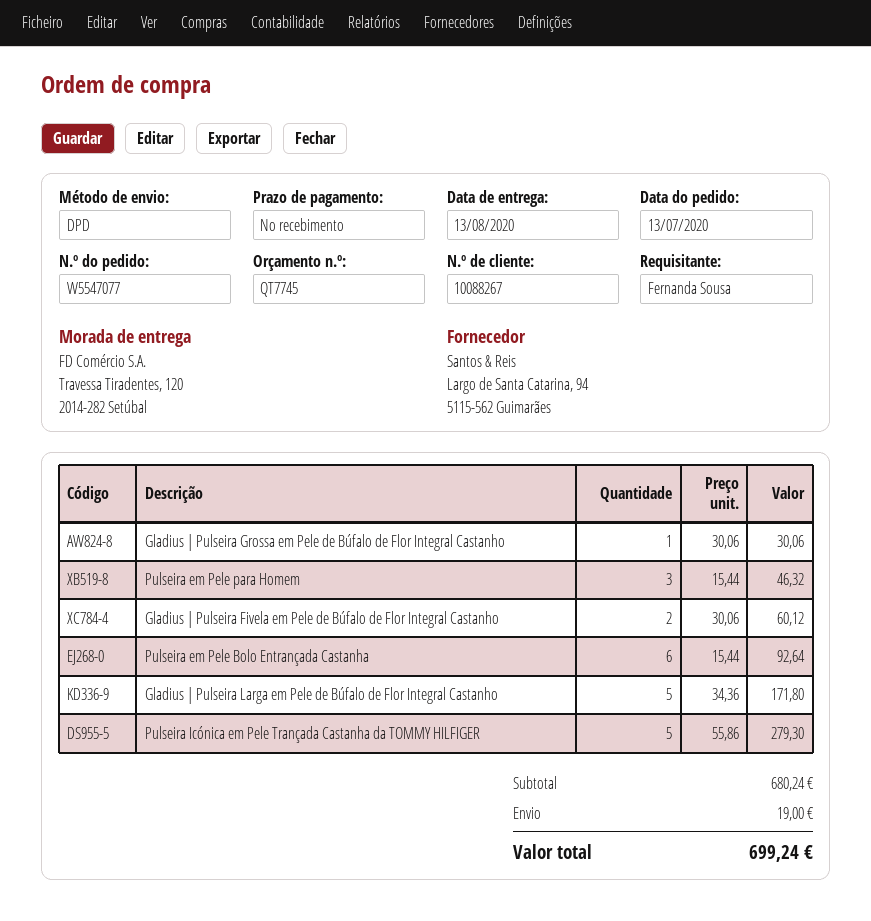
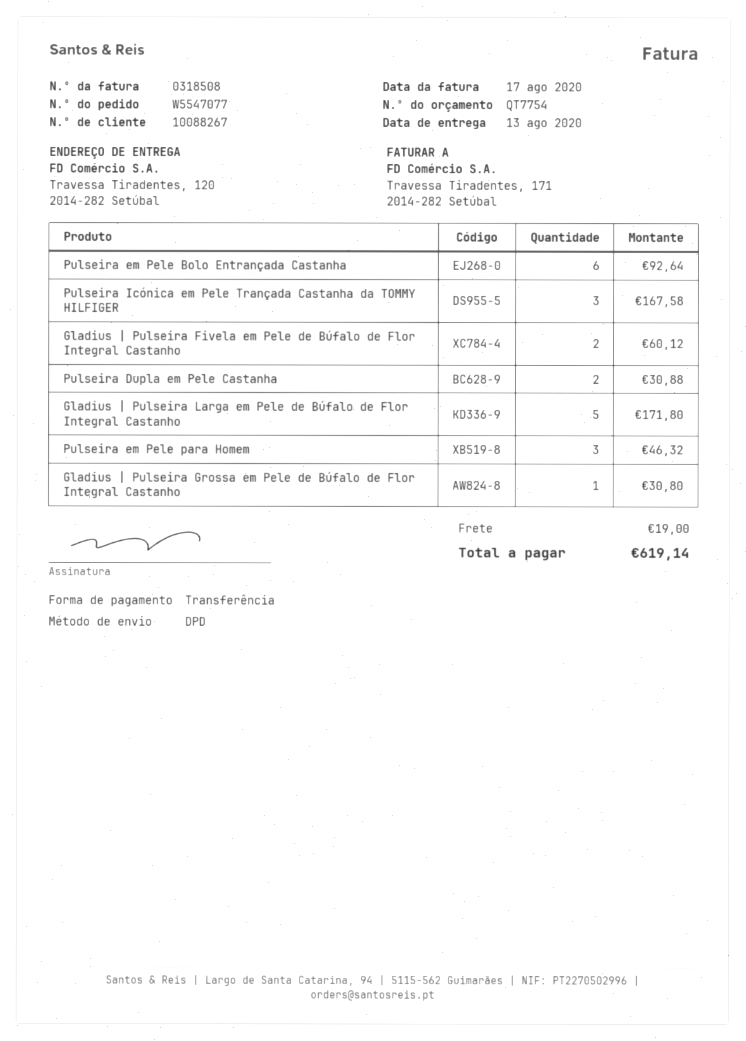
quote number: QT7745 -> QT7754
Gladius | Pulseira Grossa em Pele de Búfalo de Flor Integral Castanho: 1 for 30.06 -> 1 for 30.80
Pulseira Icónica em Pele Trançada Castanha da TOMMY HILFIGER: 5 for 279.30 -> 3 for 167.58
Pulseira Dupla em Pele Castanha: none -> 2 for 30.88
total: 699.24 -> 619.14

